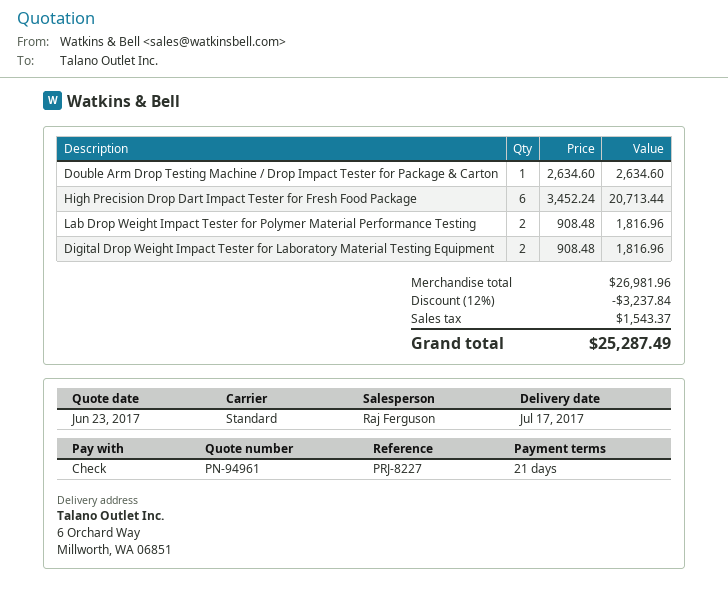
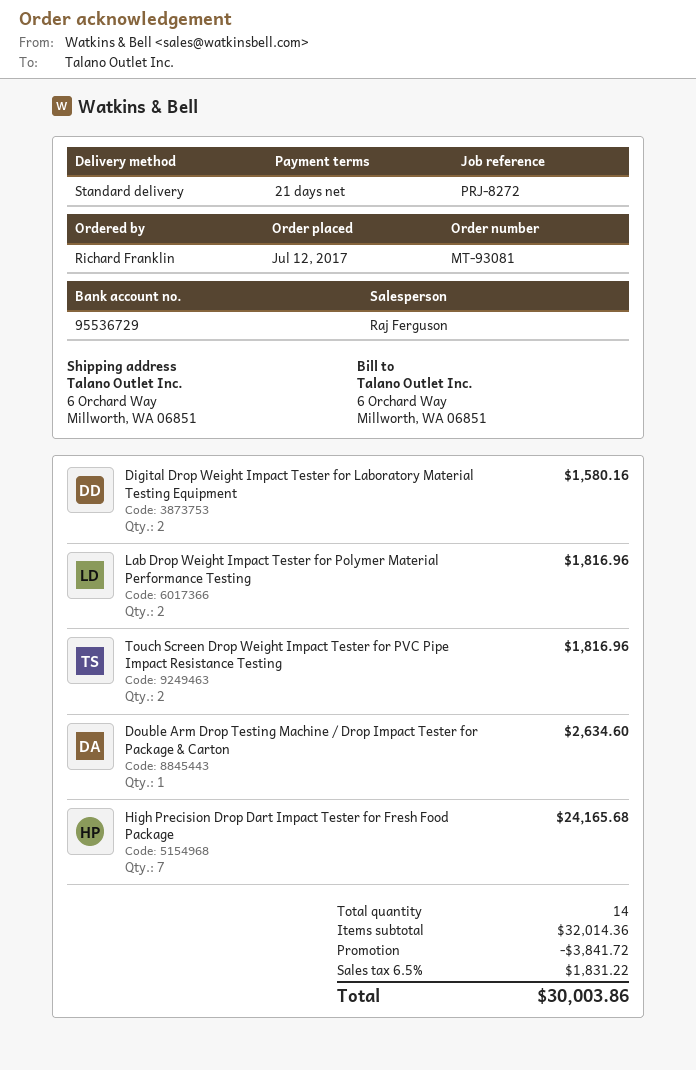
reference: PRJ-8227 -> PRJ-8272
High Precision Drop Dart Impact Tester for Fresh Food Package: 6 for 20713.44 -> 7 for 24165.68
Digital Drop Weight Impact Tester for Laboratory Material Testing Equipment: 2 for 1816.96 -> 2 for 1580.16
Touch Screen Drop Weight Impact Tester for PVC Pipe Impact Resistance Testing: none -> 2 for 1816.96
subtotal: 26981.96 -> 32014.36
discount: 3237.84 -> 3841.72
tax: 1543.37 -> 1831.22
total: 25287.49 -> 30003.86

